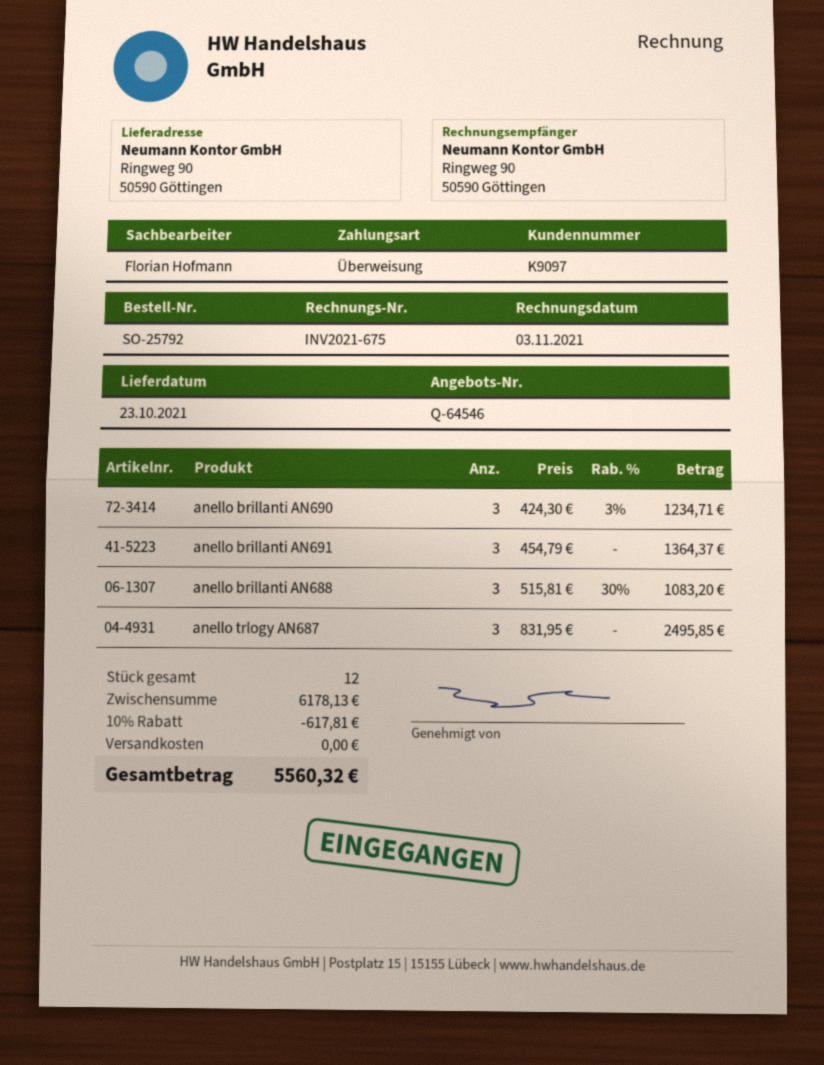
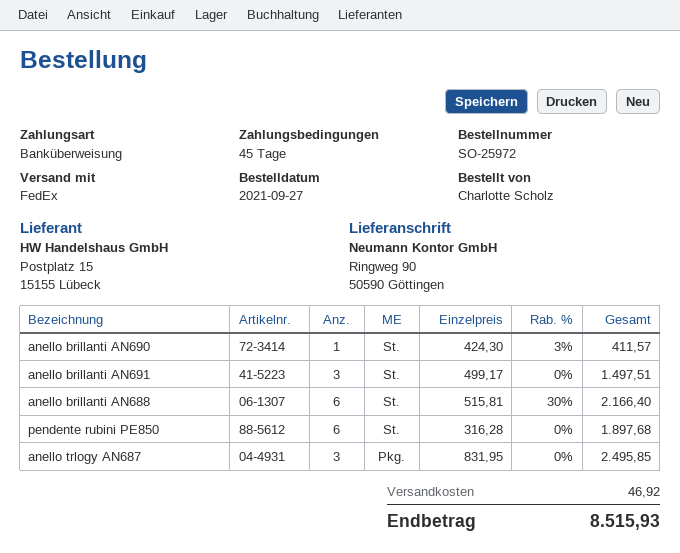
order number: SO-25792 -> SO-25972
anello brillanti AN690: 3 x 424.30 - 3% = 1234.71 -> 1 x 424.30 - 3% = 411.57
anello brillanti AN691: 3 x 454.79 = 1364.37 -> 3 x 499.17 = 1497.51
anello brillanti AN688: 3 x 515.81 - 30% = 1083.20 -> 6 x 515.81 - 30% = 2166.40
pendente rubini PE850: none -> 6 x 316.28 = 1897.68
discount: 10% = 617.81 -> none
shipping: 0.00 -> 46.92
total: 5560.32 -> 8515.93

